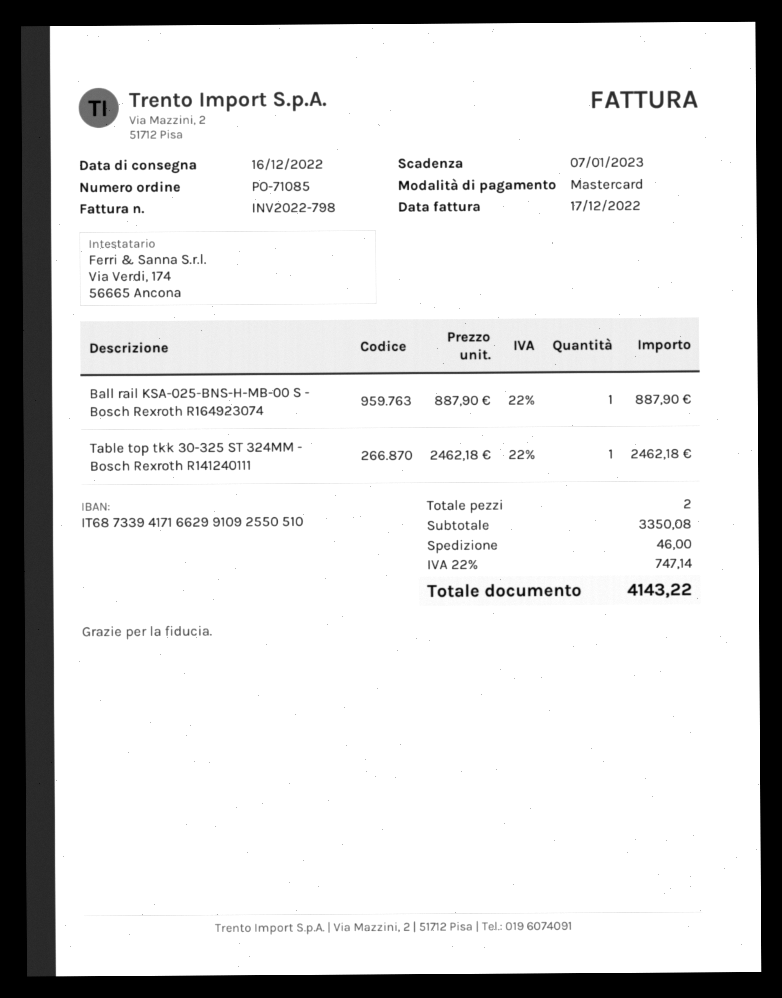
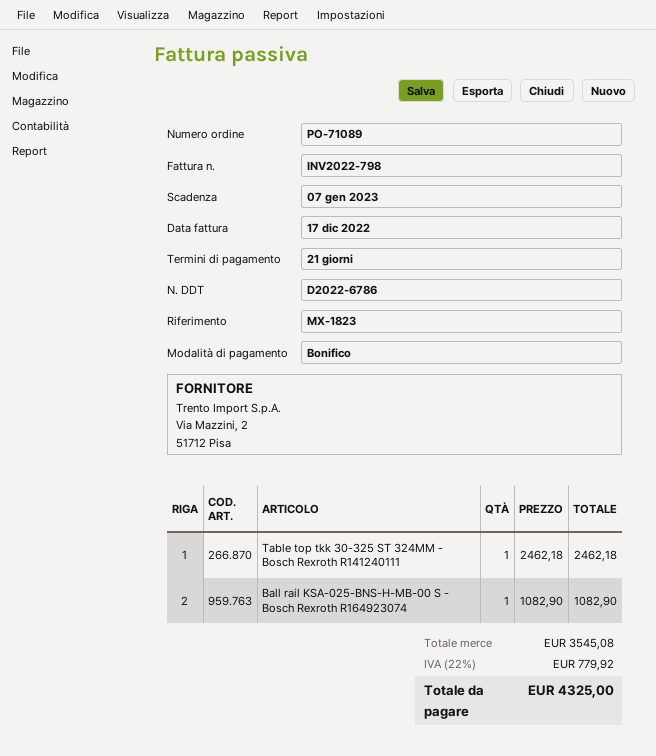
order number: PO-71085 -> PO-71089
payment method: Mastercard -> bank transfer
Ball rail KSA-025-BNS-H-MB-00 S - Bosch Rexroth R164923074: 1 x 887.90 = 887.90 -> 1 x 1082.90 = 1082.90
subtotal: 3350.08 -> 3545.08
shipping: 46.00 -> none
tax: 22% = 747.14 -> 22% = 779.92
total: 4143.22 -> 4325.00

